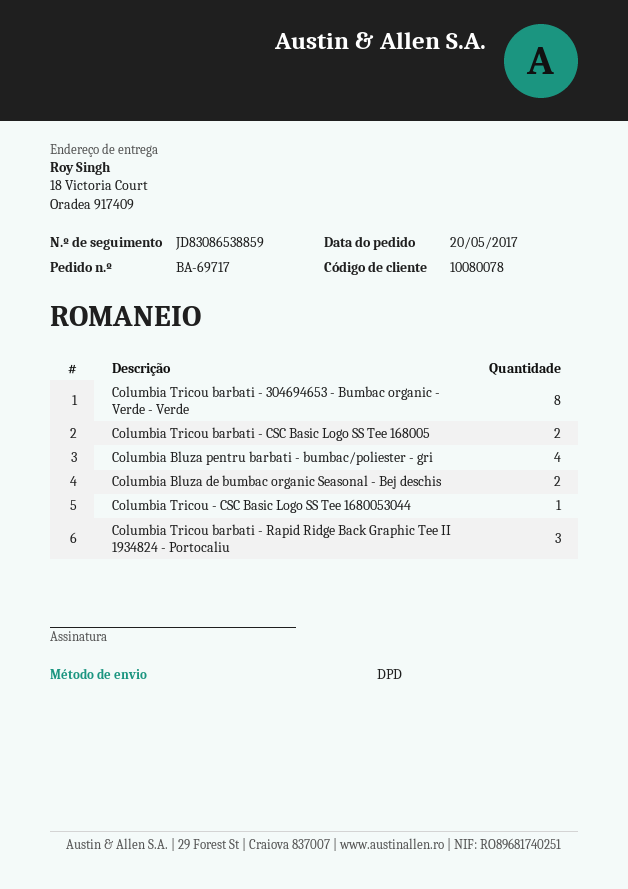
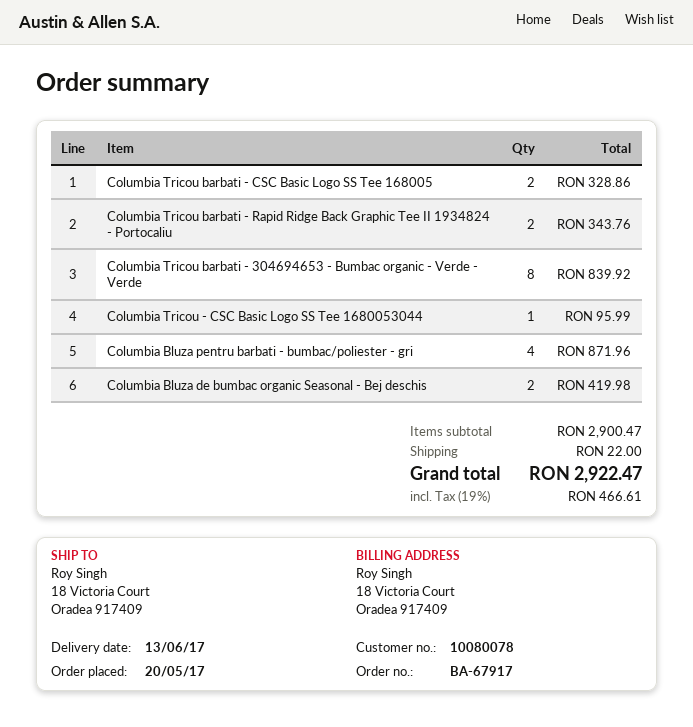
order number: BA-69717 -> BA-67917
Columbia Tricou barbati - Rapid Ridge Back Graphic Tee II 1934824 - Portocaliu: 3 -> 2

